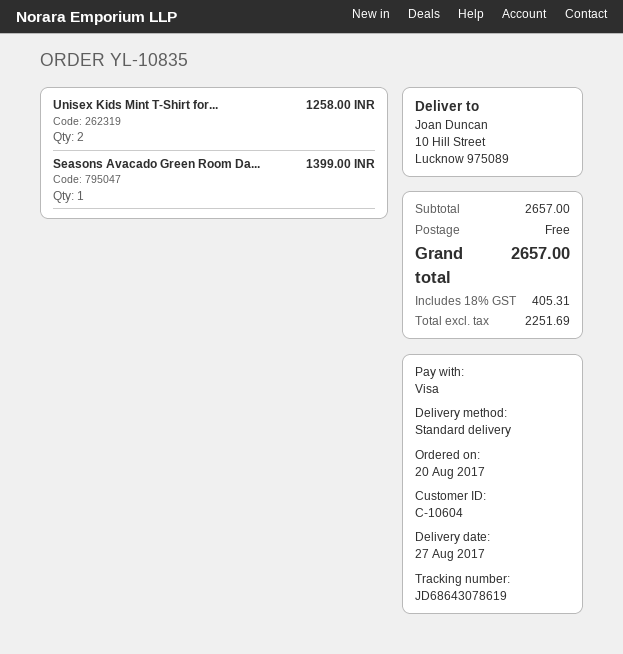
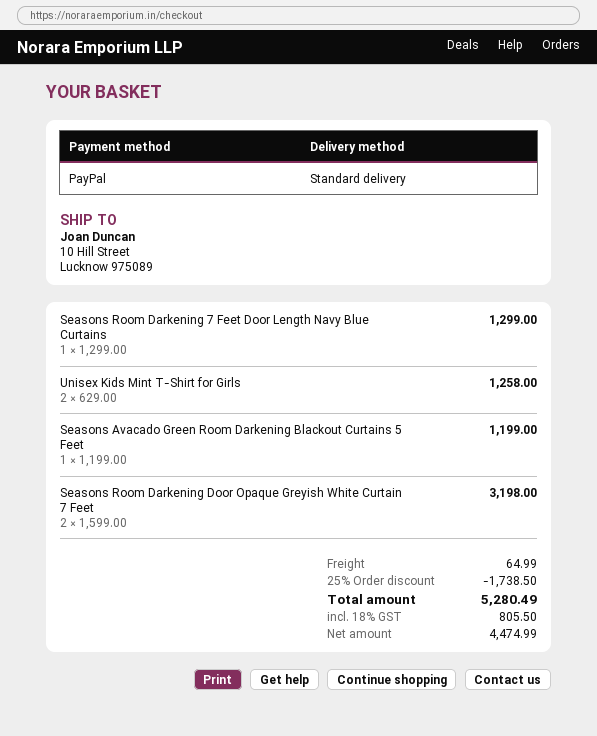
payment method: Visa -> PayPal
Seasons Avacado Green Room Da...: 1 for 1399.00 -> 1 for 1199.00
Seasons Room Darkening 7 Feet Door Length Navy Blue Curtains: none -> 1 for 1299.00
Seasons Room Darkening Door Opaque Greyish White Curtain 7 Feet: none -> 2 for 3198.00
discount: none -> 25% = 1738.50
shipping: 0.00 -> 64.99
net: 2251.69 -> 4474.99
tax: 18% = 405.31 -> 18% = 805.50
total: 2657.00 -> 5280.49

